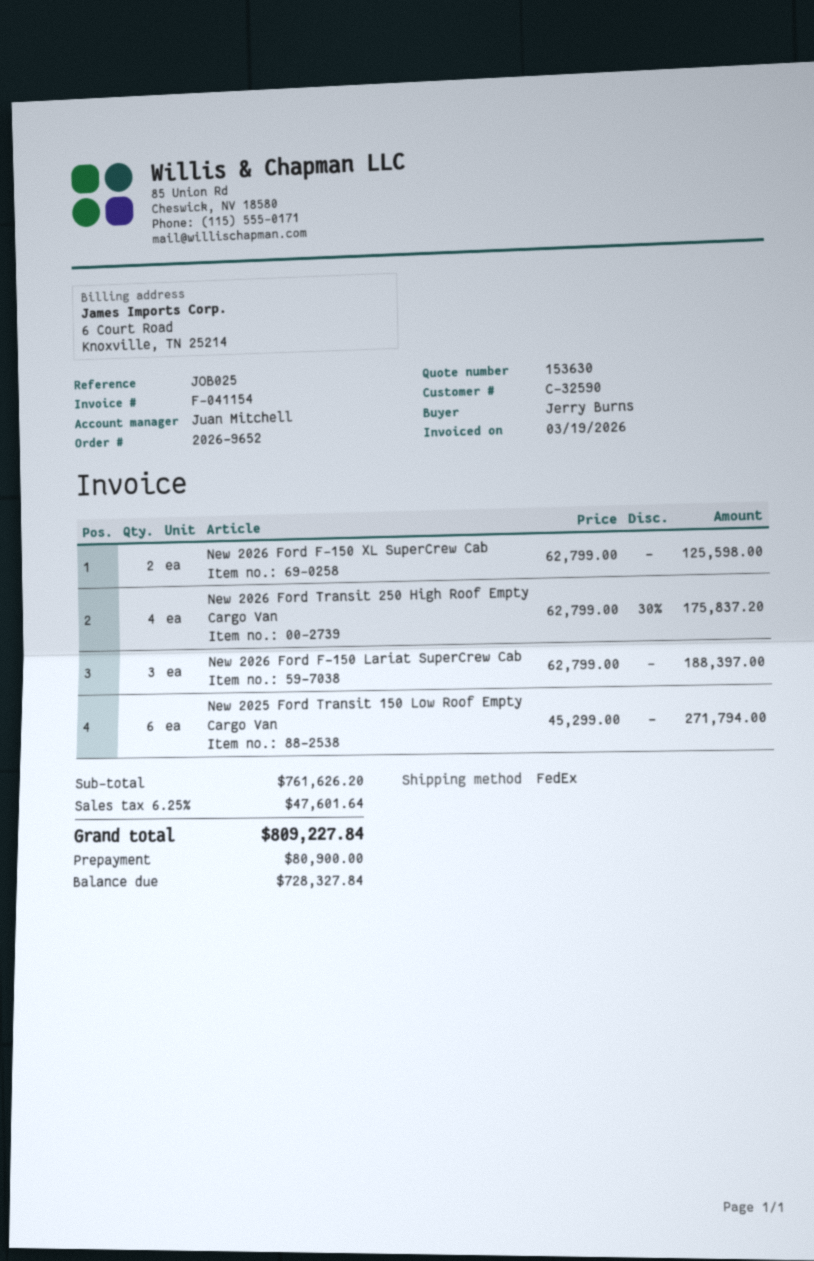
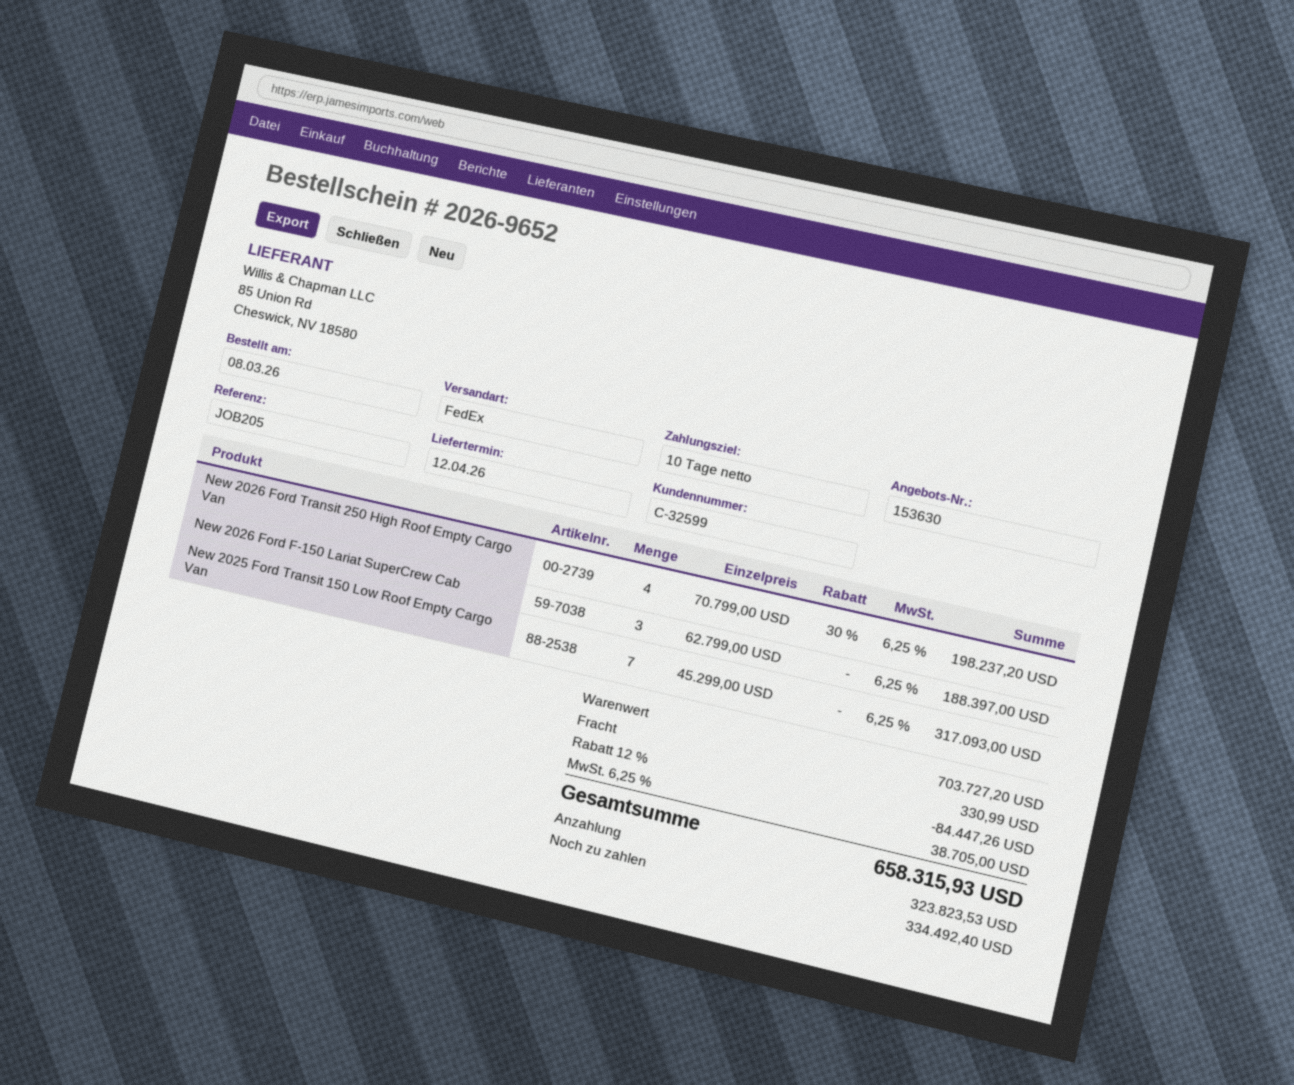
customer number: C-32590 -> C-32599
reference: JOB025 -> JOB205
New 2026 Ford F-150 XL SuperCrew Cab: 2 x 62799.00 = 125598.00 -> none
New 2026 Ford Transit 250 High Roof Empty Cargo Van: 4 x 62799.00 - 30% = 175837.20 -> 4 x 70799.00 - 30% = 198237.20
New 2025 Ford Transit 150 Low Roof Empty Cargo Van: 6 x 45299.00 = 271794.00 -> 7 x 45299.00 = 317093.00
subtotal: 761626.20 -> 703727.20
discount: none -> 12% = 84447.26
shipping: none -> 330.99
tax: 6.25% = 47601.64 -> 6.25% = 38705.00
total: 809227.84 -> 658315.93
deposit: 80900.00 -> 323823.53
balance: 728327.84 -> 334492.40

